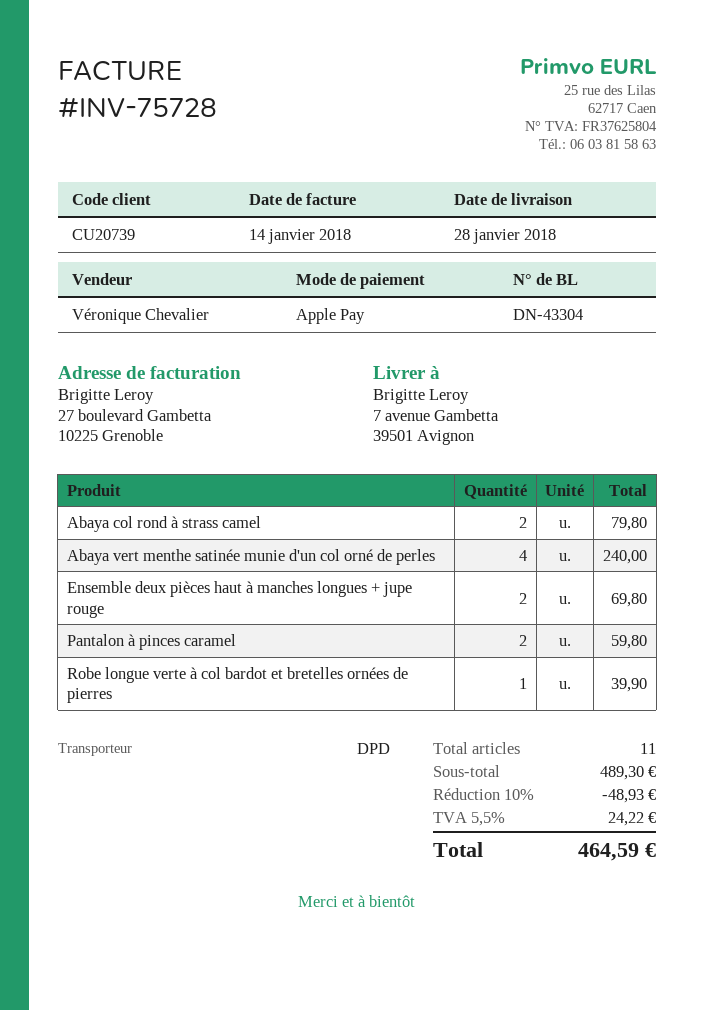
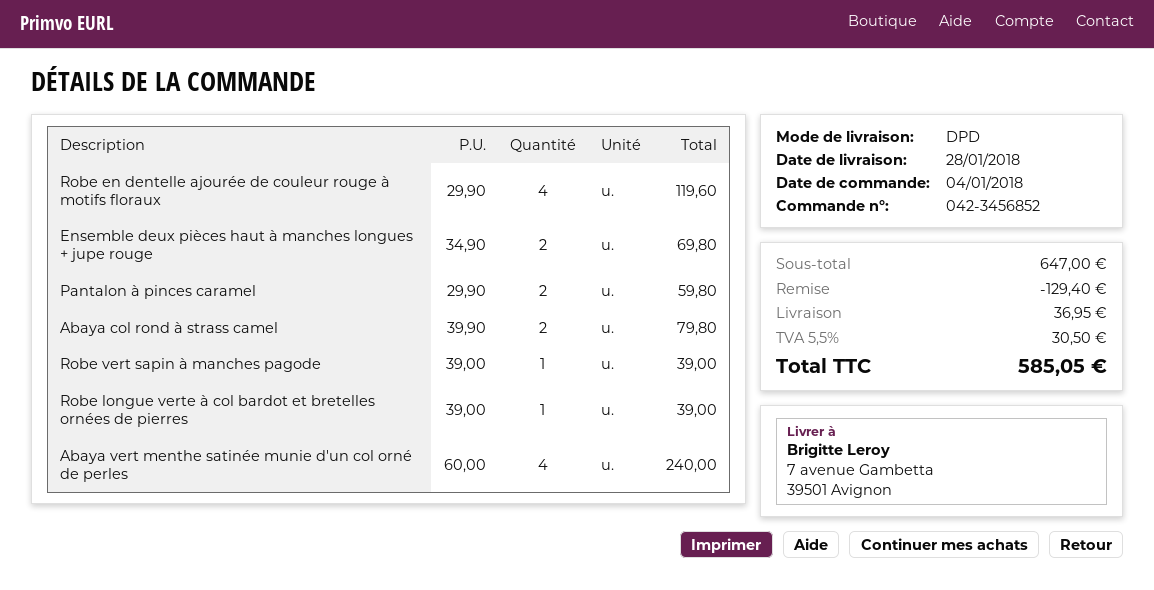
Robe longue verte à col bardot et bretelles ornées de pierres: 1 for 39.90 -> 1 for 39.00
Robe en dentelle ajourée de couleur rouge à motifs floraux: none -> 4 for 119.60
Robe vert sapin à manches pagode: none -> 1 for 39.00
subtotal: 489.30 -> 647.00
discount: 48.93 -> 129.40
shipping: none -> 36.95
tax: 5.5% = 24.22 -> 5.5% = 30.50
total: 464.59 -> 585.05

